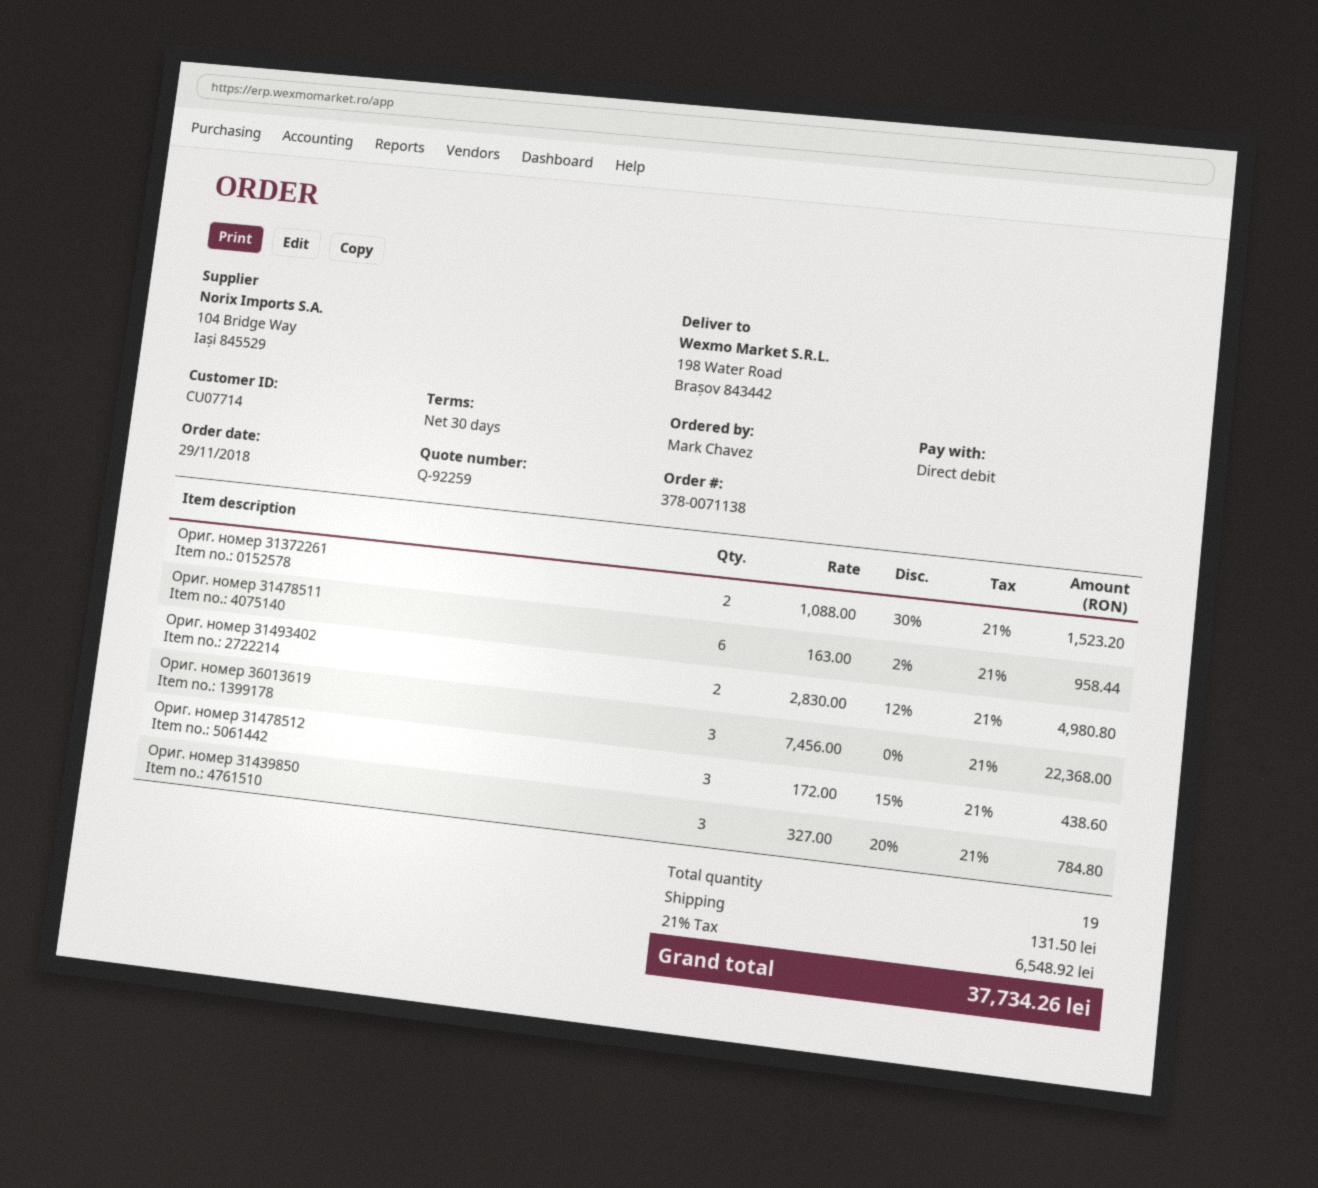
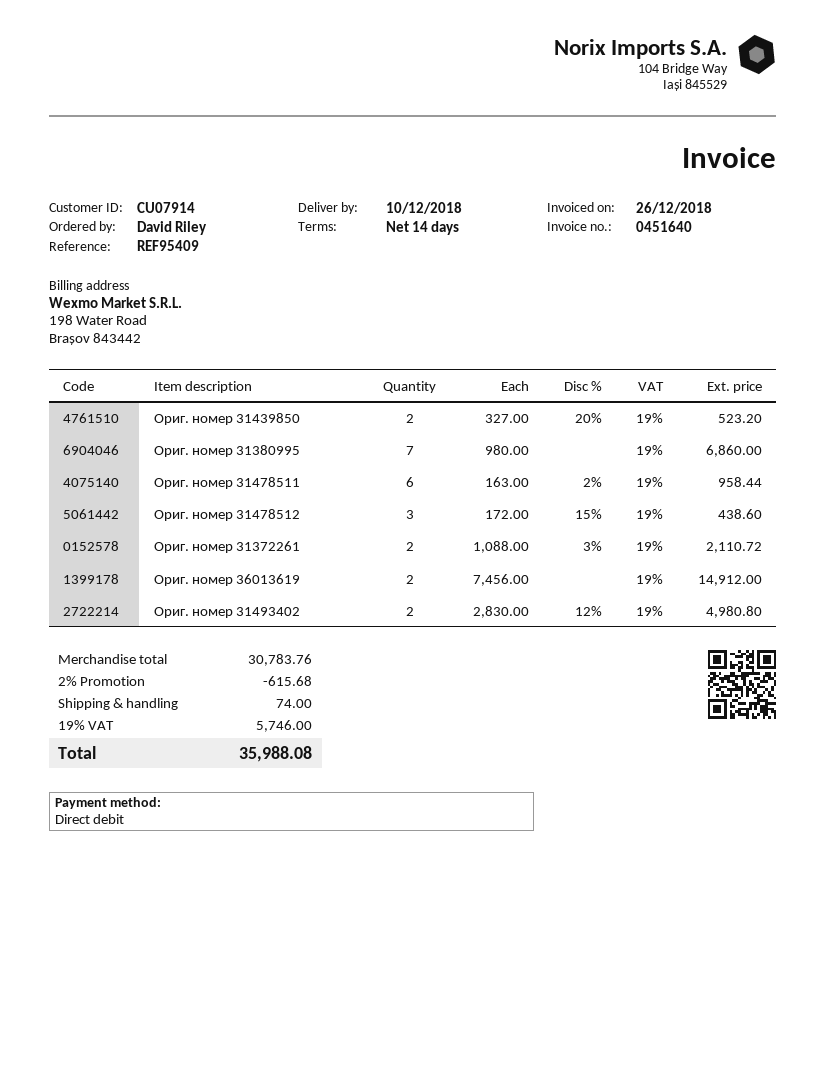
payment terms: 30 days -> 14 days
customer number: CU07714 -> CU07914
ordered by: Mark Chavez -> David Riley
Ориг. номер 31372261: 2 x 1088.00 - 30% = 1523.20 -> 2 x 1088.00 - 3% = 2110.72
Ориг. номер 36013619: 3 x 7456.00 = 22368.00 -> 2 x 7456.00 = 14912.00
Ориг. номер 31439850: 3 x 327.00 - 20% = 784.80 -> 2 x 327.00 - 20% = 523.20
Ориг. номер 31380995: none -> 7 x 980.00 = 6860.00
discount: none -> 2% = 615.68
shipping: 131.50 -> 74.00
tax: 21% = 6548.92 -> 19% = 5746.00
total: 37734.26 -> 35988.08

